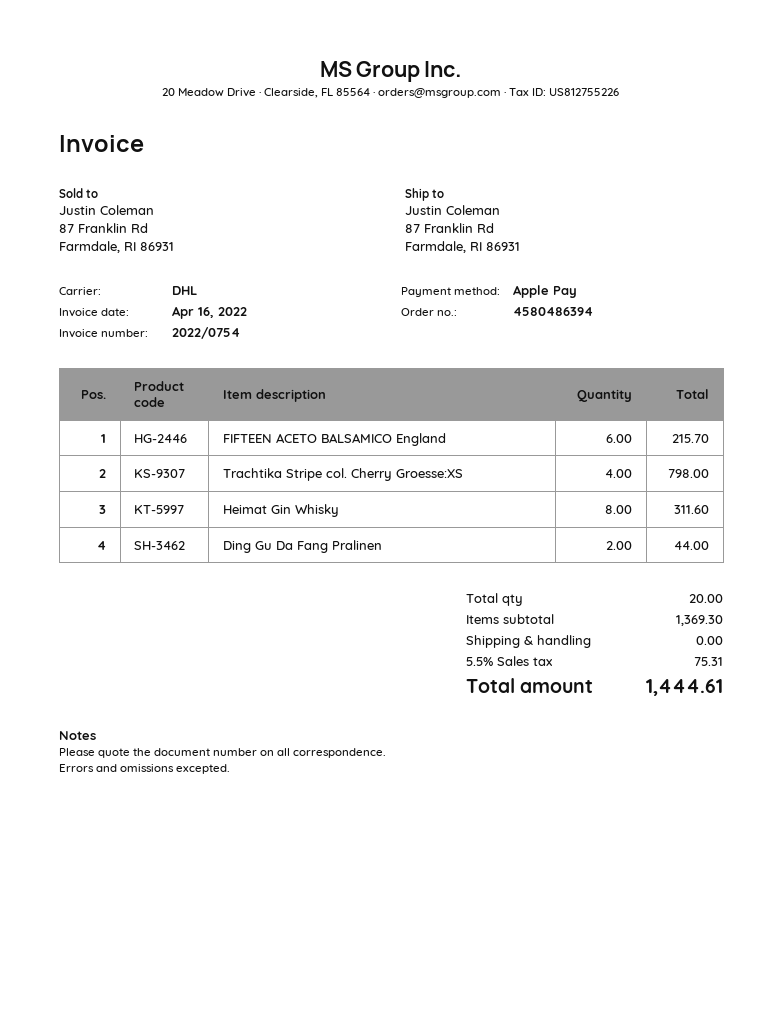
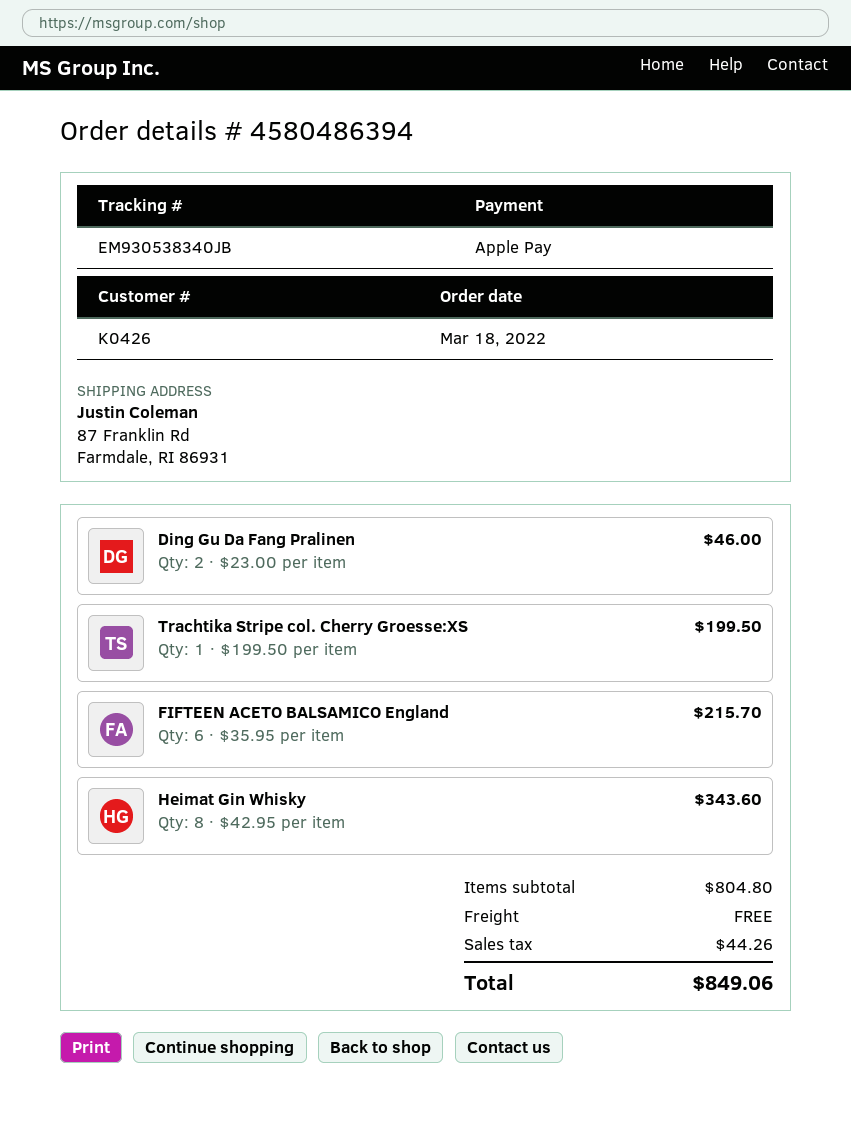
Trachtika Stripe col. Cherry Groesse:XS: 4 for 798.00 -> 1 for 199.50
Heimat Gin Whisky: 8 for 311.60 -> 8 for 343.60
Ding Gu Da Fang Pralinen: 2 for 44.00 -> 2 for 46.00
subtotal: 1369.30 -> 804.80
tax: 75.31 -> 44.26
total: 1444.61 -> 849.06

